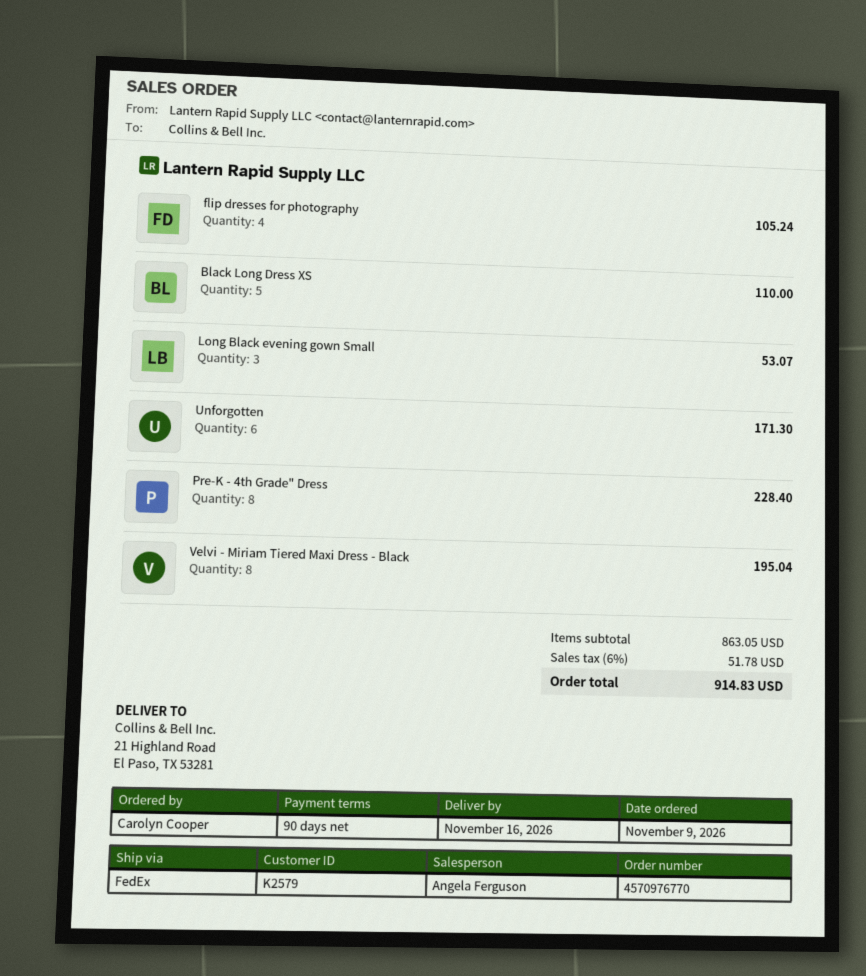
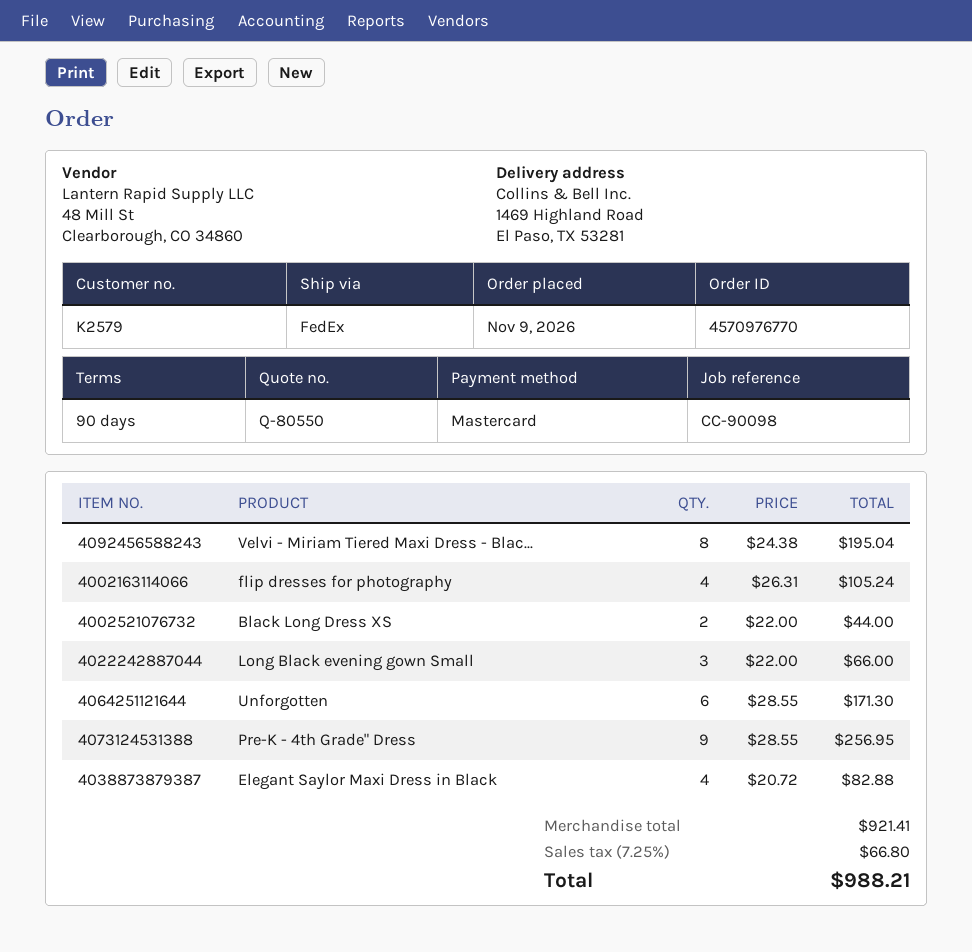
ship to: 21 Highland Road, El Paso, TX 53281 -> 1469 Highland Road, El Paso, TX 53281
Black Long Dress XS: 5 for 110.00 -> 2 for 44.00
Long Black evening gown Small: 3 for 53.07 -> 3 for 66.00
Pre-K - 4th Grade" Dress: 8 for 228.40 -> 9 for 256.95
Elegant Saylor Maxi Dress in Black: none -> 4 for 82.88
subtotal: 863.05 -> 921.41
tax: 6% = 51.78 -> 7.25% = 66.80
total: 914.83 -> 988.21

